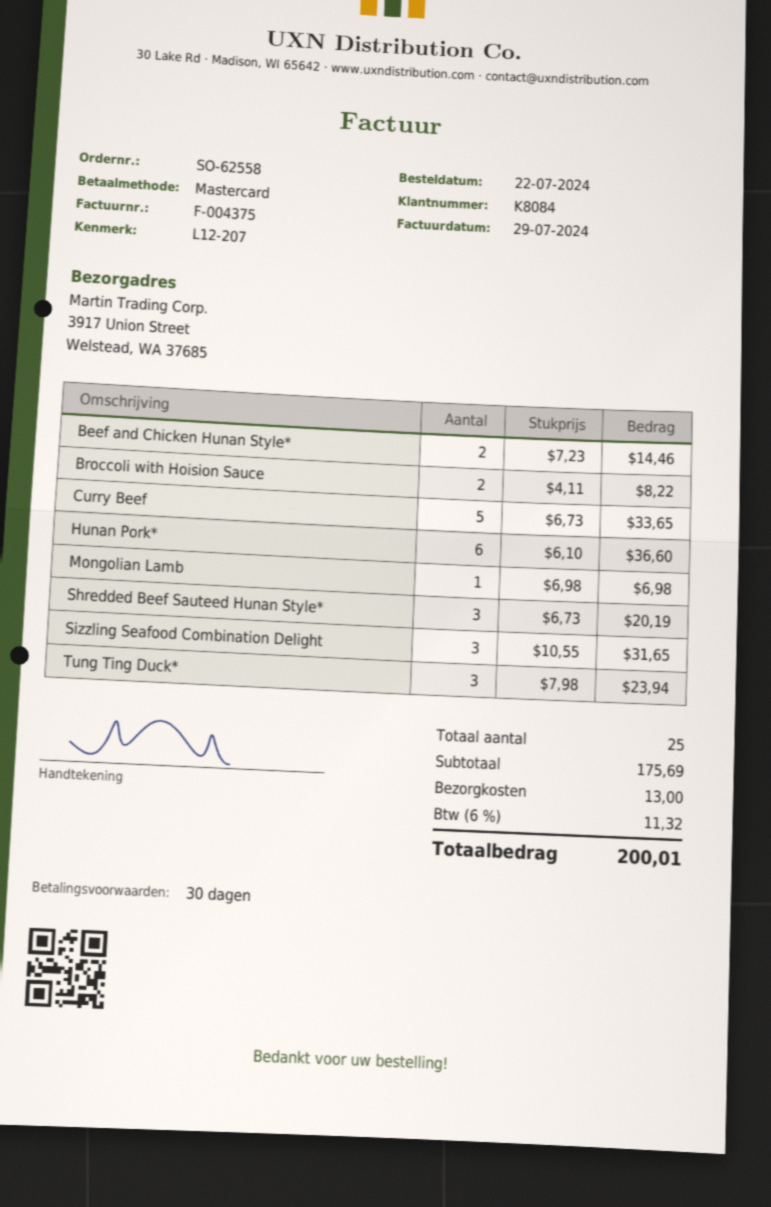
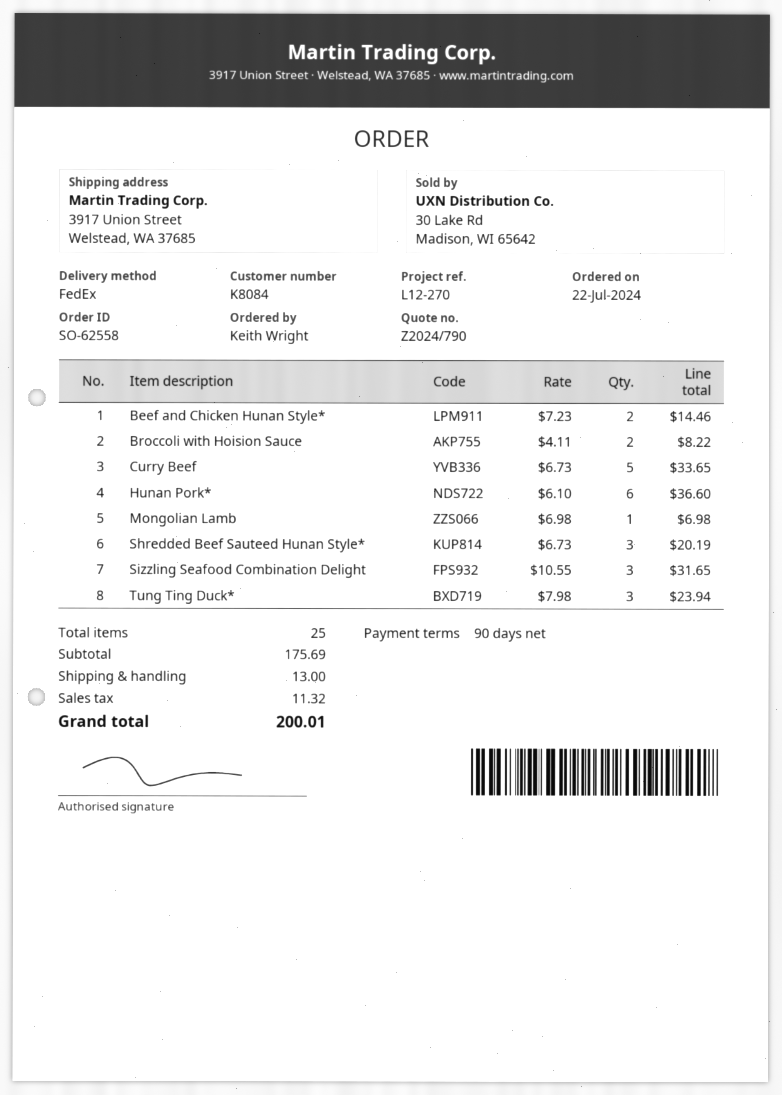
payment terms: 30 days -> 90 days
reference: L12-207 -> L12-270

